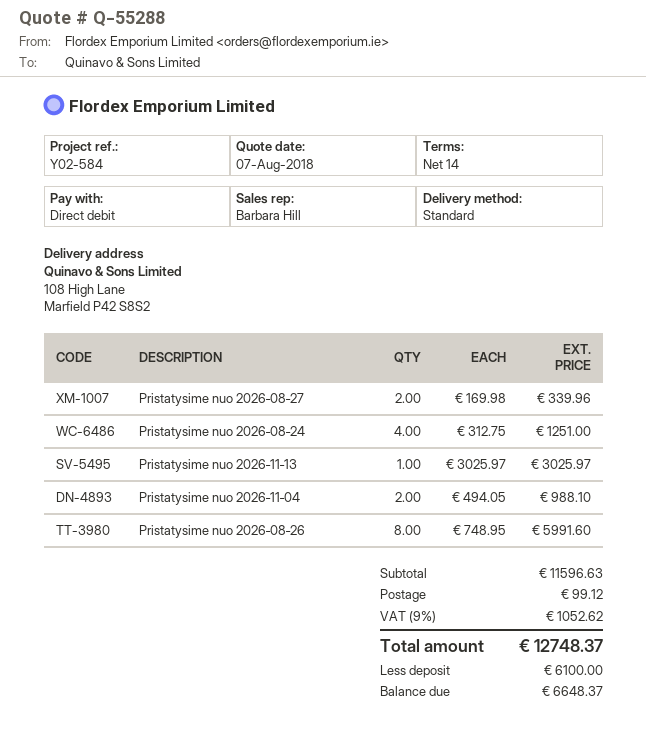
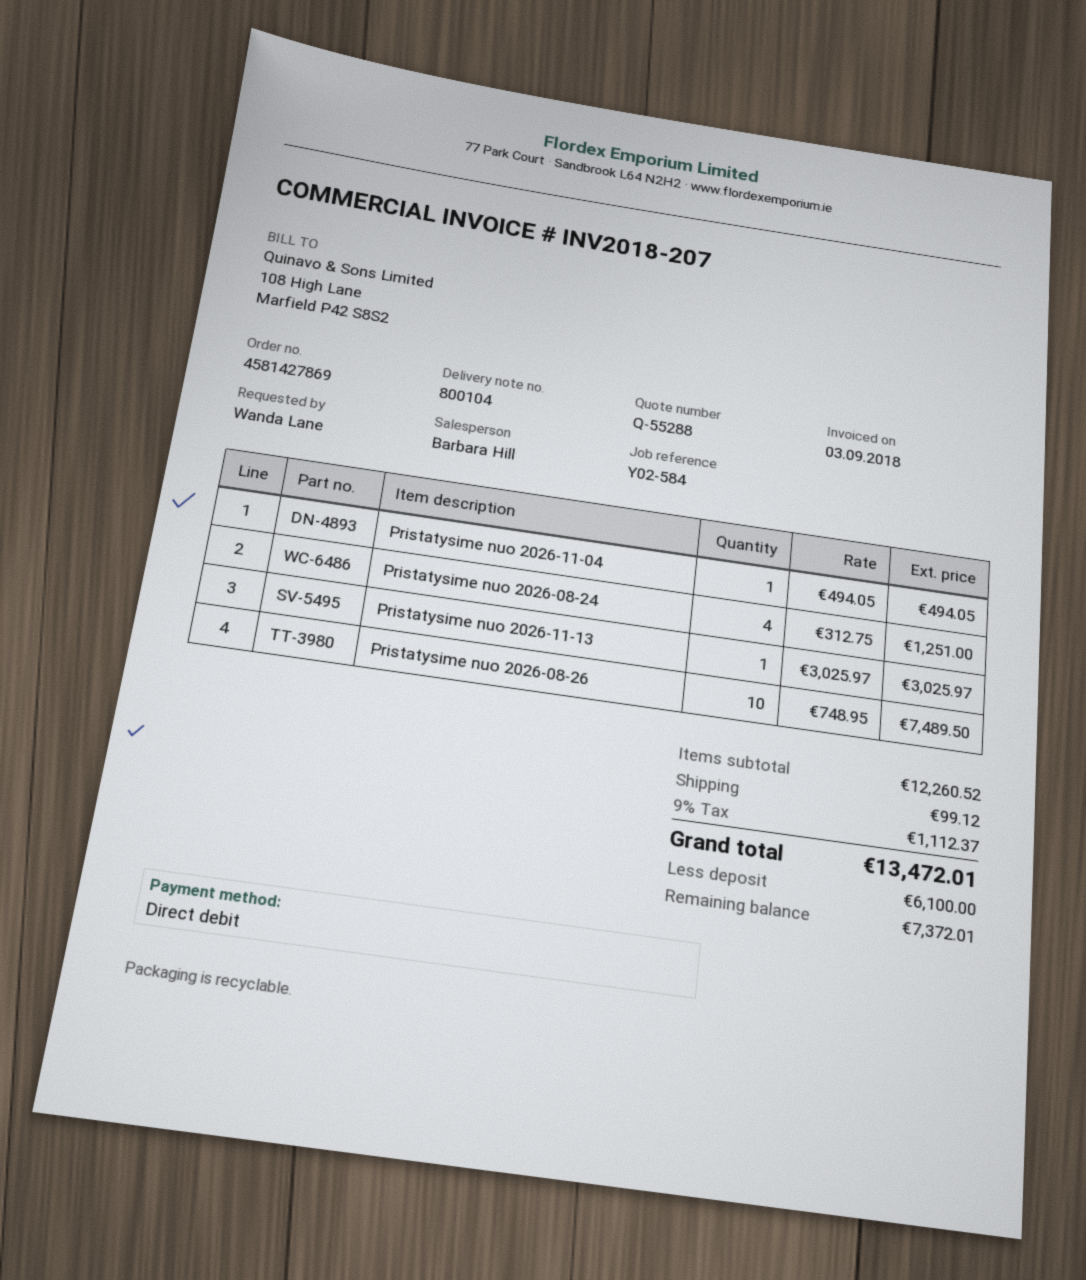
Pristatysime nuo 2026‑08‑27: 2 x 169.98 = 339.96 -> none
Pristatysime nuo 2026‑11‑04: 2 x 494.05 = 988.10 -> 1 x 494.05 = 494.05
Pristatysime nuo 2026‑08‑26: 8 x 748.95 = 5991.60 -> 10 x 748.95 = 7489.50
subtotal: 11596.63 -> 12260.52
tax: 9% = 1052.62 -> 9% = 1112.37
total: 12748.37 -> 13472.01
balance: 6648.37 -> 7372.01

